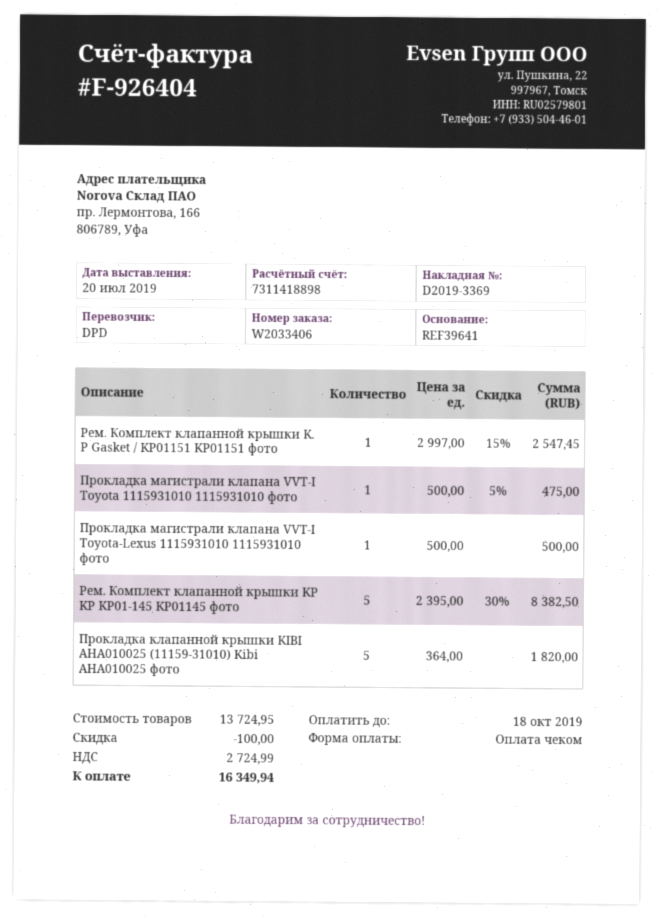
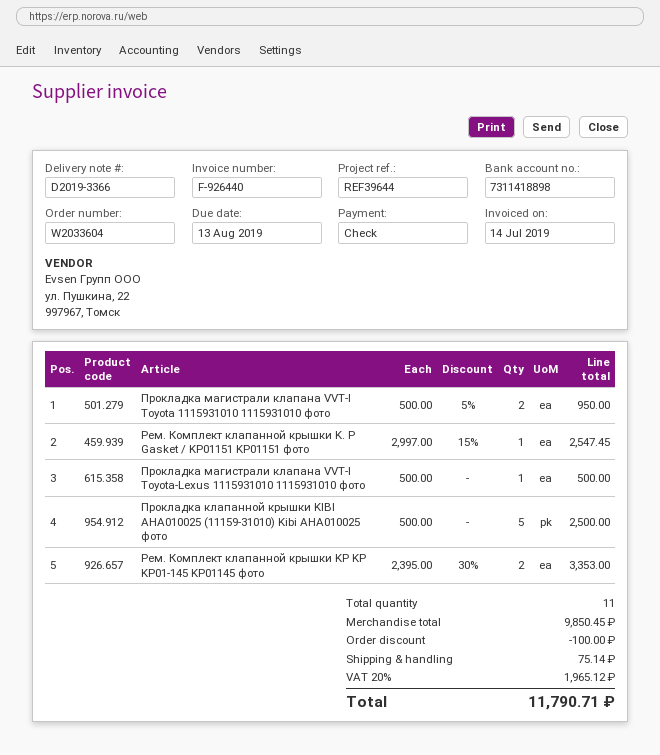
order number: W2033406 -> W2033604
delivery note number: D2019-3369 -> D2019-3366
invoice number: F-926404 -> F-926440
invoice date: 2019-07-20 -> 2019-07-14
due date: 2019-10-18 -> 2019-08-13
reference: REF39641 -> REF39644
Прокладка магистрали клапана VVT-I Toyota 1115931010 1115931010 фото: 1 x 500.00 - 5% = 475.00 -> 2 x 500.00 - 5% = 950.00
Рем. Комплект клапанной крышки KP KP KP01-145 KP01145 фото: 5 x 2395.00 - 30% = 8382.50 -> 2 x 2395.00 - 30% = 3353.00
Прокладка клапанной крышки KIBI AHA010025 (11159-31010) Kibi AHA010025 фото: 5 x 364.00 = 1820.00 -> 5 x 500.00 = 2500.00
subtotal: 13724.95 -> 9850.45
shipping: none -> 75.14
tax: 2724.99 -> 1965.12
total: 16349.94 -> 11790.71

